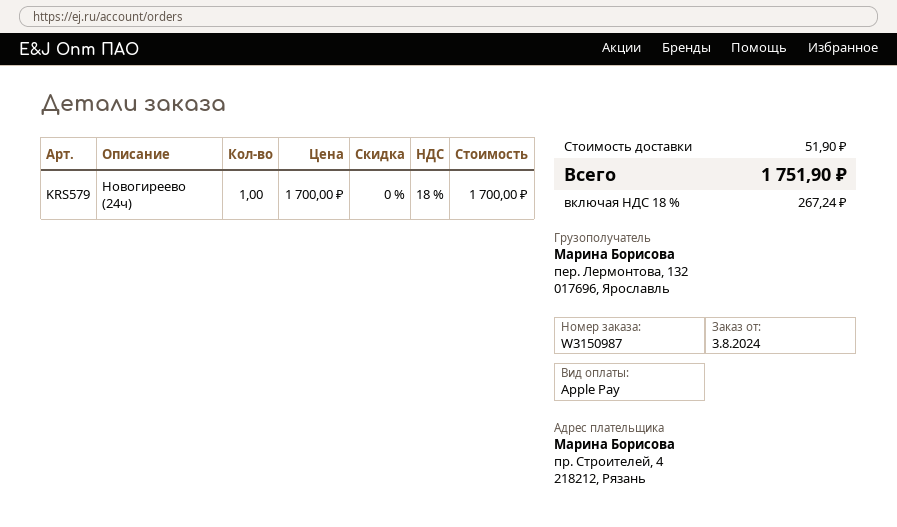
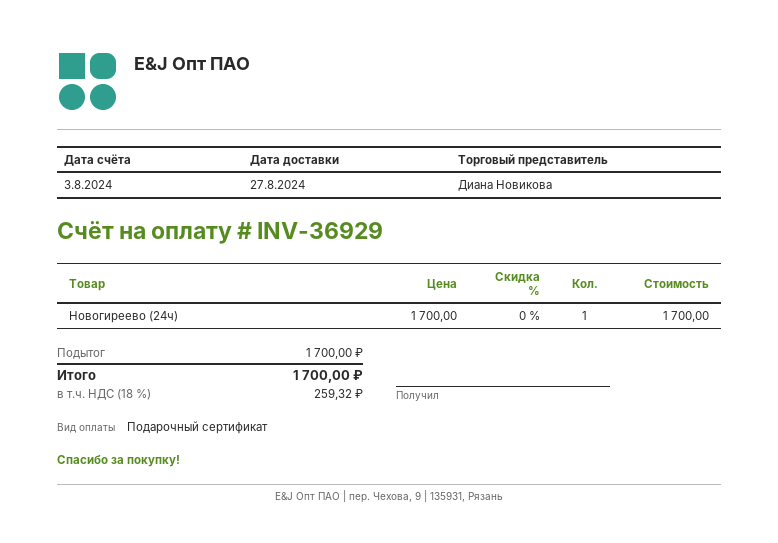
payment method: Apple Pay -> gift card
shipping: 51.90 -> none
tax: 18% = 267.24 -> 18% = 259.32
total: 1751.90 -> 1700.00

